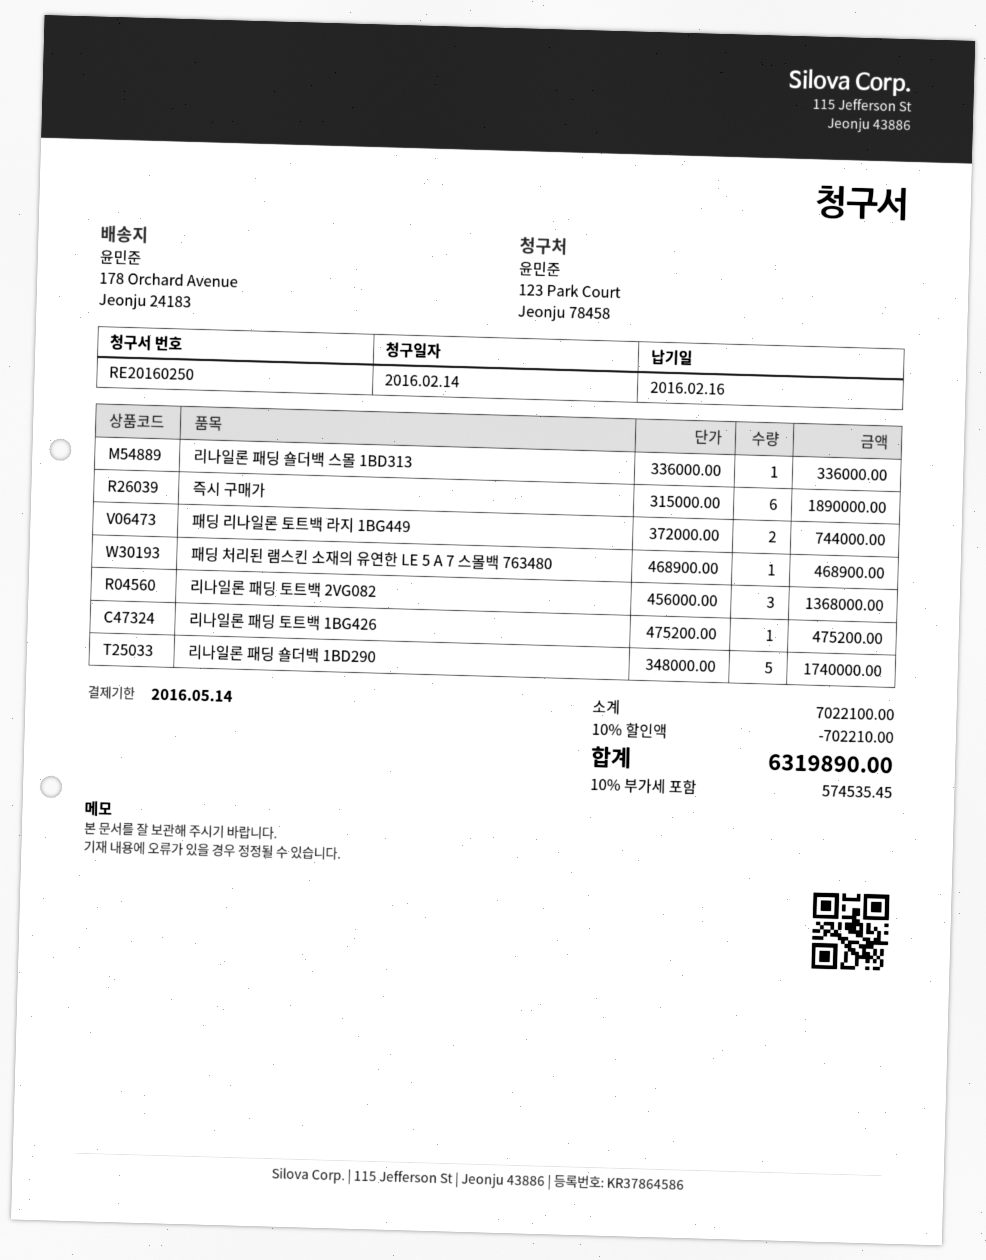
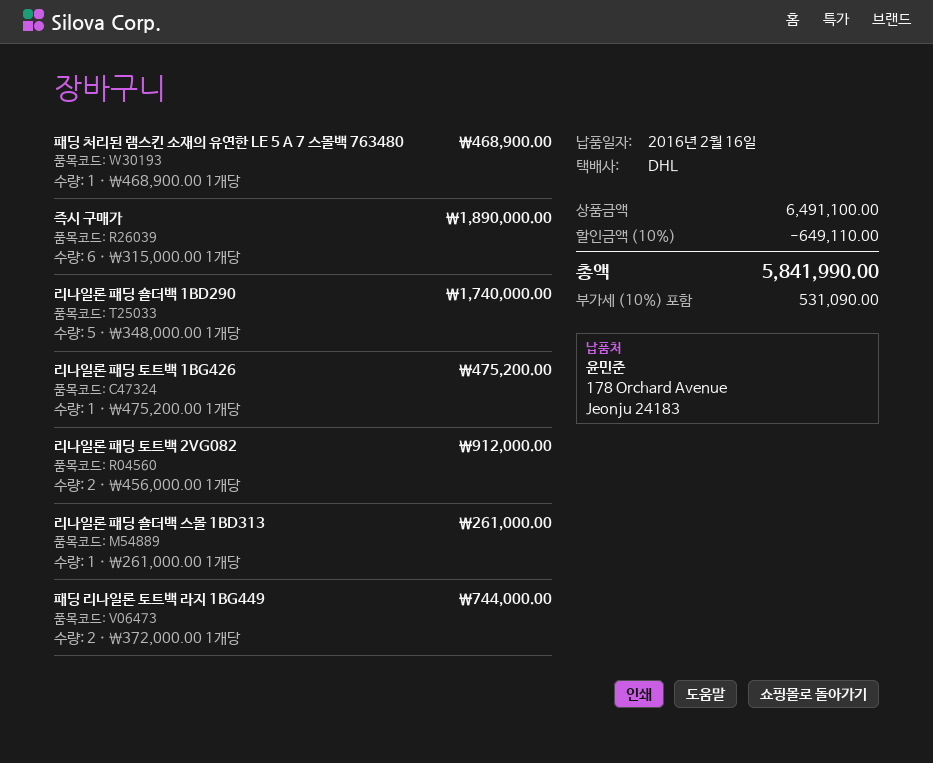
리나일론 패딩 숄더백 스몰 1BD313: 1 x 336000.00 = 336000.00 -> 1 x 261000.00 = 261000.00
리나일론 패딩 토트백 2VG082: 3 x 456000.00 = 1368000.00 -> 2 x 456000.00 = 912000.00
subtotal: 7022100.00 -> 6491100.00
discount: 10% = 702210.00 -> 10% = 649110.00
tax: 10% = 574535.45 -> 10% = 531090.00
total: 6319890.00 -> 5841990.00

